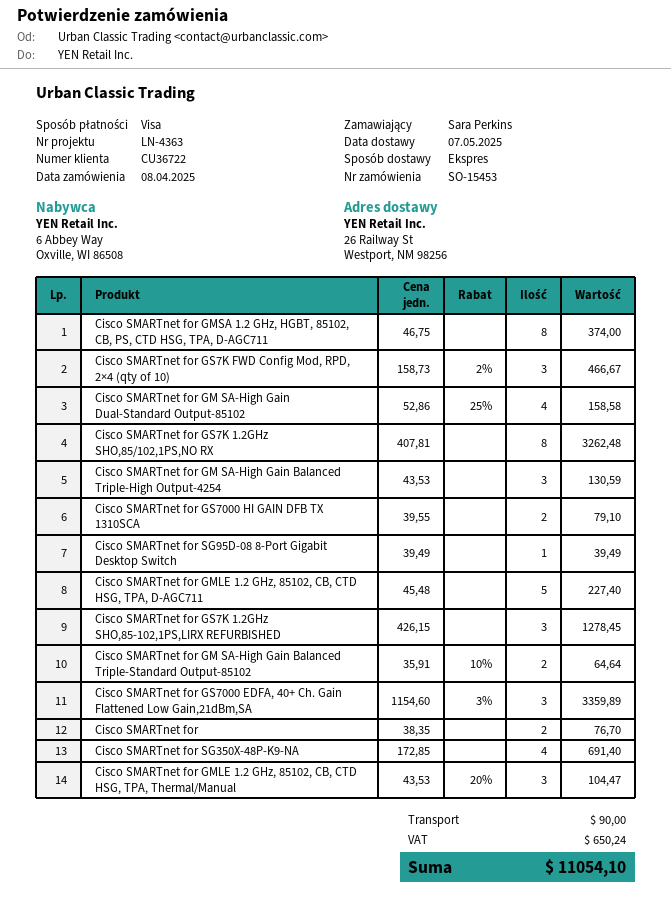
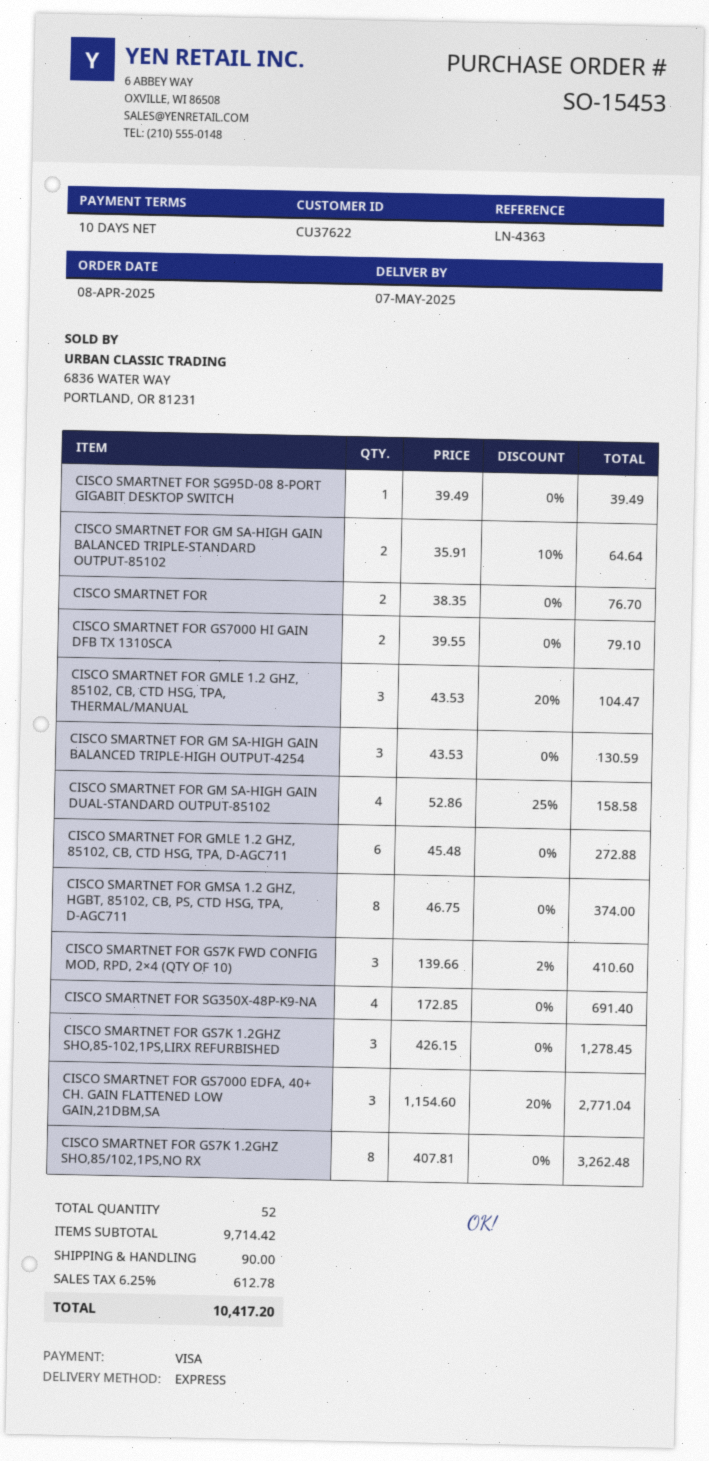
customer number: CU36722 -> CU37622
Cisco SMARTnet for GS7K FWD Config Mod, RPD, 2×4 (qty of 10): 3 x 158.73 - 2% = 466.67 -> 3 x 139.66 - 2% = 410.60
Cisco SMARTnet for GMLE 1.2 GHz, 85102, CB, CTD HSG, TPA, D-AGC711: 5 x 45.48 = 227.40 -> 6 x 45.48 = 272.88
Cisco SMARTnet for GS7000 EDFA, 40+ Ch. Gain Flattened Low Gain,21dBm,SA: 3 x 1154.60 - 3% = 3359.89 -> 3 x 1154.60 - 20% = 2771.04
tax: 650.24 -> 612.78
total: 11054.10 -> 10417.20

